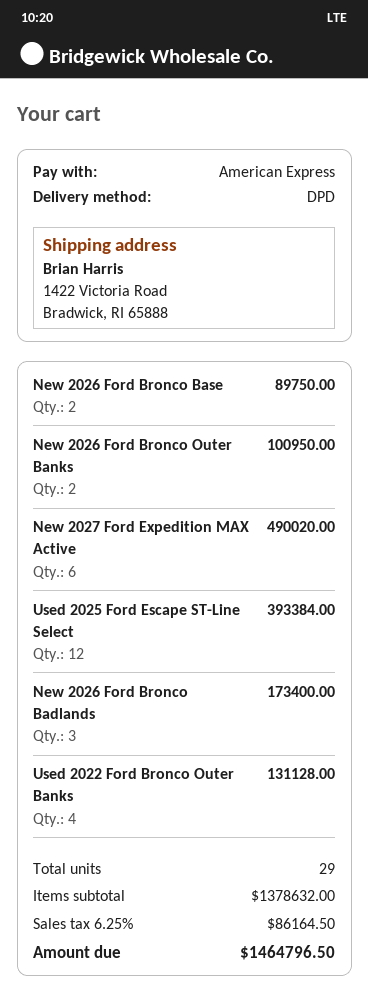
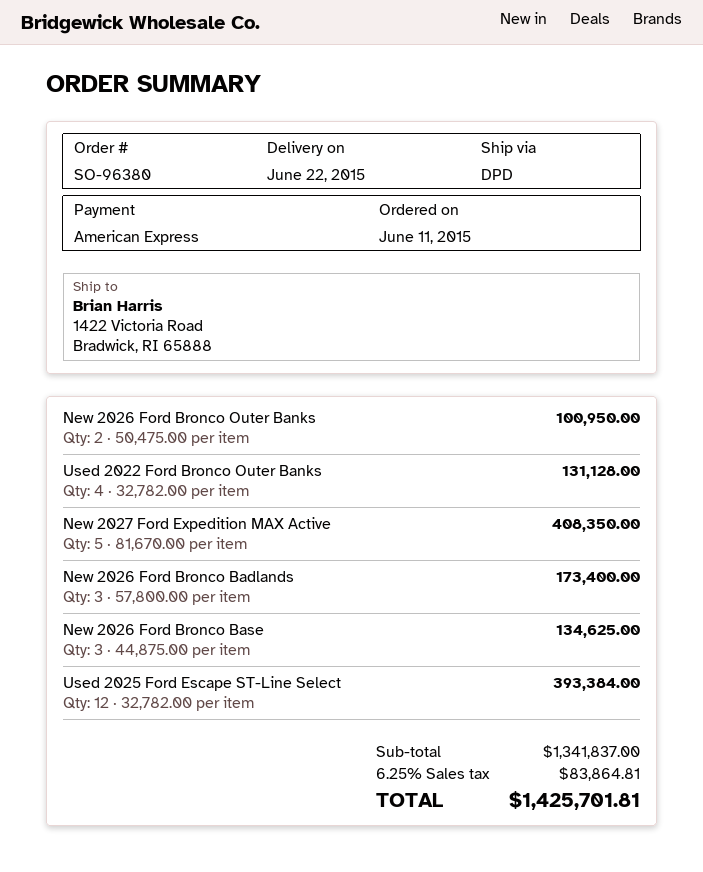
New 2026 Ford Bronco Base: 2 for 89750.00 -> 3 for 134625.00
New 2027 Ford Expedition MAX Active: 6 for 490020.00 -> 5 for 408350.00
subtotal: 1378632.00 -> 1341837.00
tax: 6.25% = 86164.50 -> 6.25% = 83864.81
total: 1464796.50 -> 1425701.81

